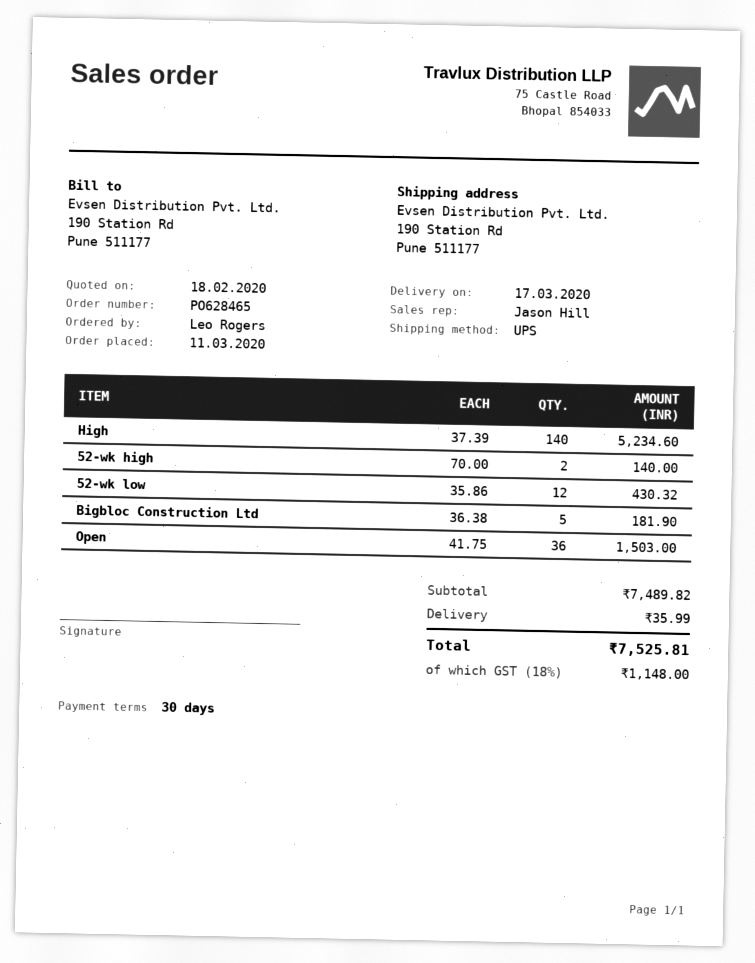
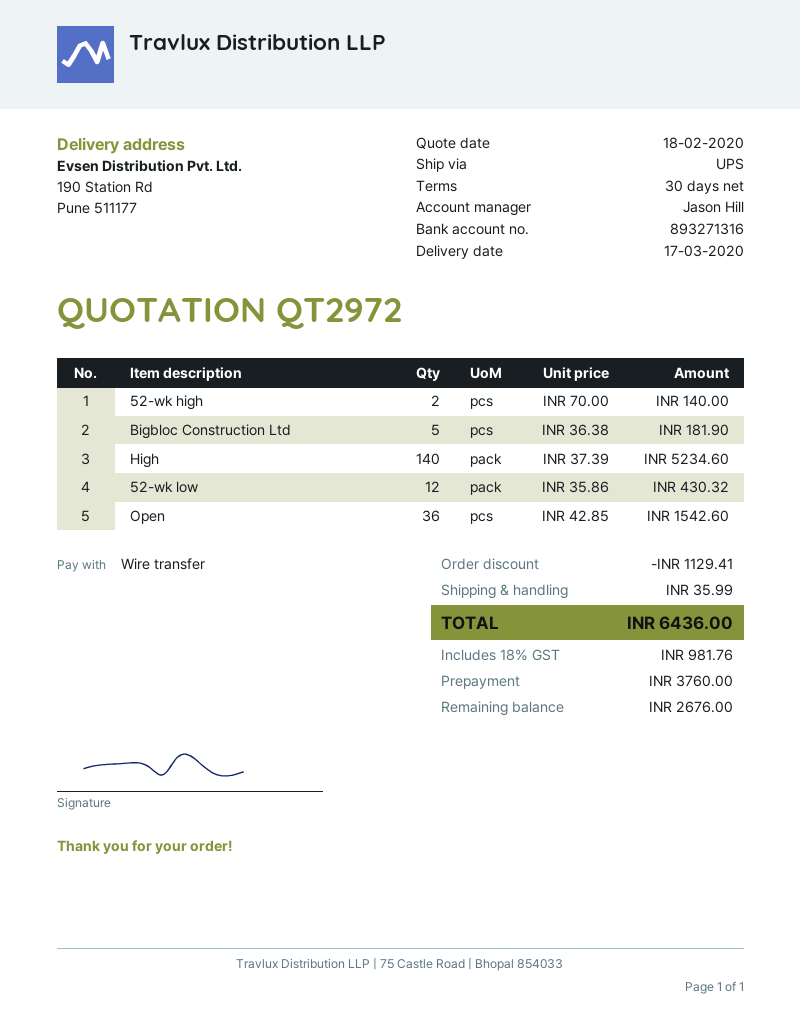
Open: 36 x 41.75 = 1503.00 -> 36 x 42.85 = 1542.60
discount: none -> 1129.41
tax: 18% = 1148.00 -> 18% = 981.76
total: 7525.81 -> 6436.00

